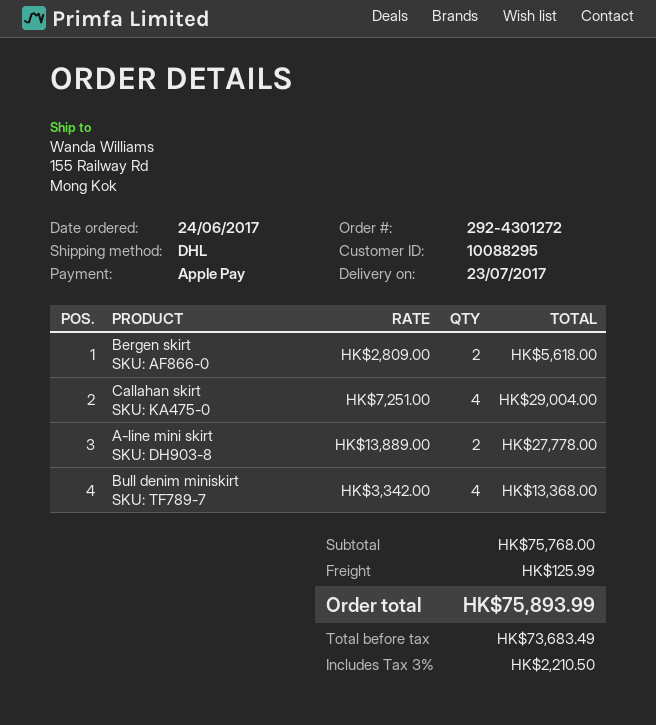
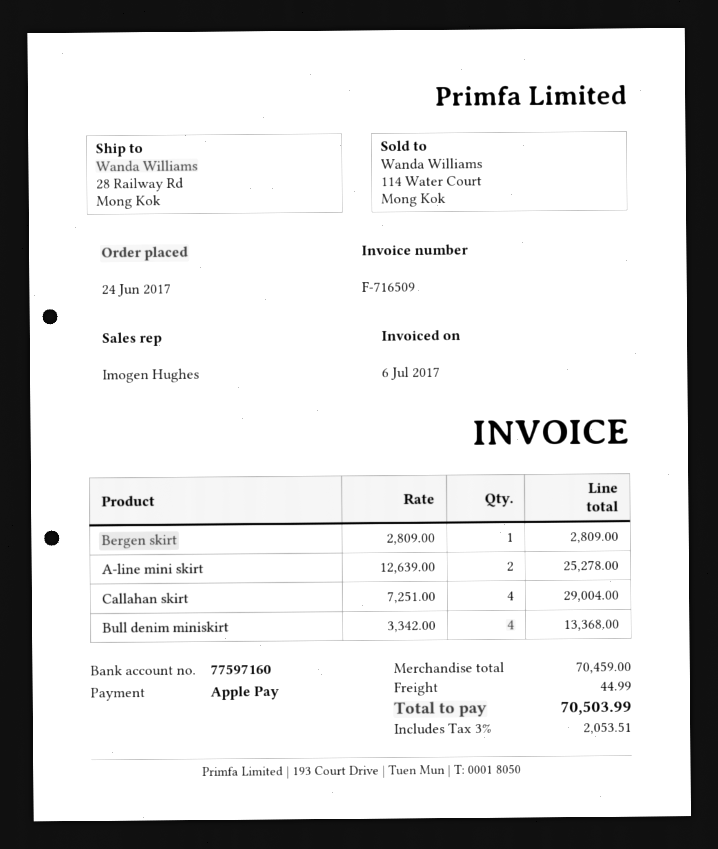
ship to: 155 Railway Rd, Mong Kok -> 28 Railway Rd, Mong Kok
Bergen skirt: 2 x 2809.00 = 5618.00 -> 1 x 2809.00 = 2809.00
A-line mini skirt: 2 x 13889.00 = 27778.00 -> 2 x 12639.00 = 25278.00
subtotal: 75768.00 -> 70459.00
shipping: 125.99 -> 44.99
tax: 3% = 2210.50 -> 3% = 2053.51
total: 75893.99 -> 70503.99

